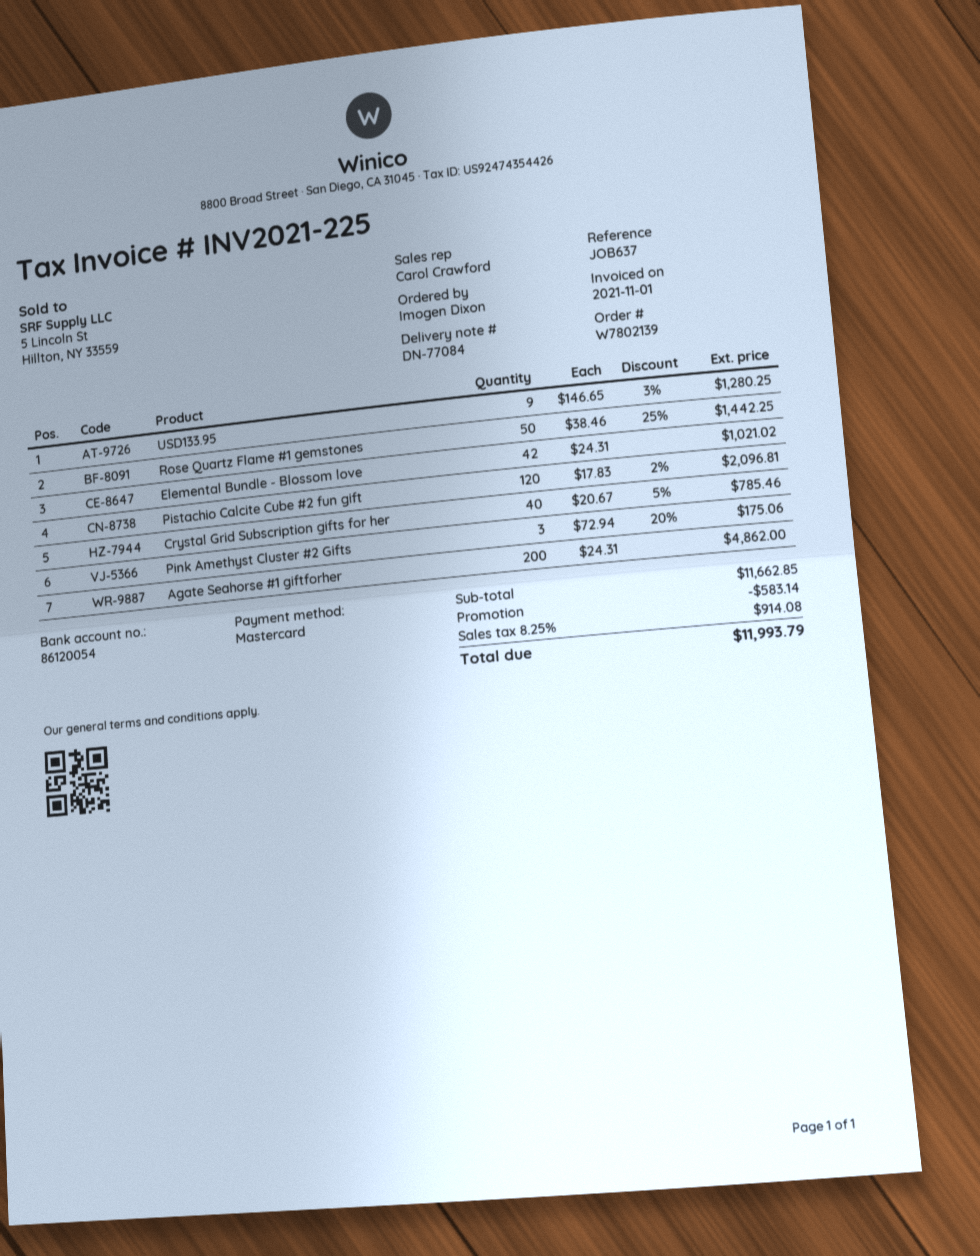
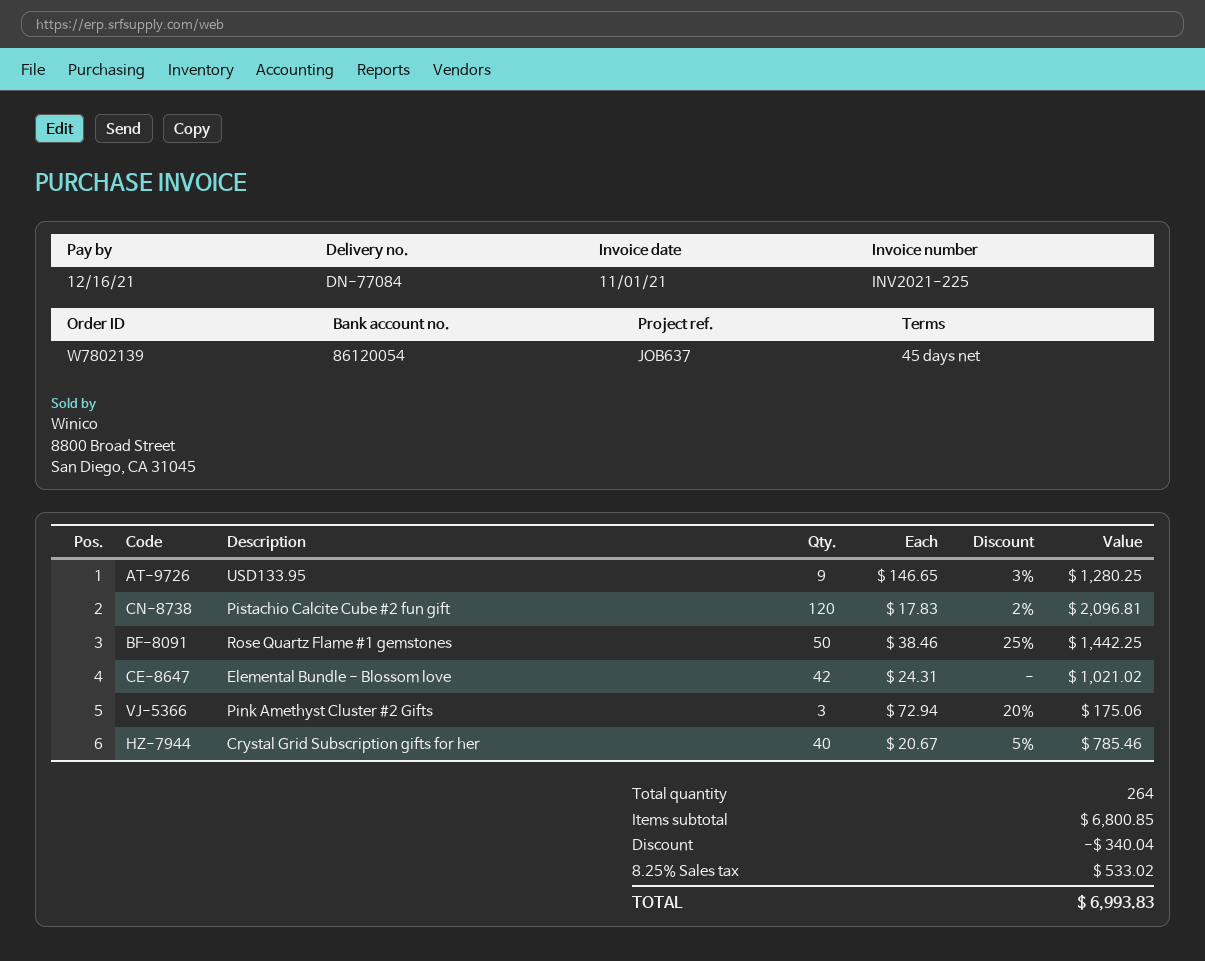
Agate Seahorse #1 giftforher: 200 x 24.31 = 4862.00 -> none
subtotal: 11662.85 -> 6800.85
discount: 583.14 -> 340.04
tax: 8.25% = 914.08 -> 8.25% = 533.02
total: 11993.79 -> 6993.83

